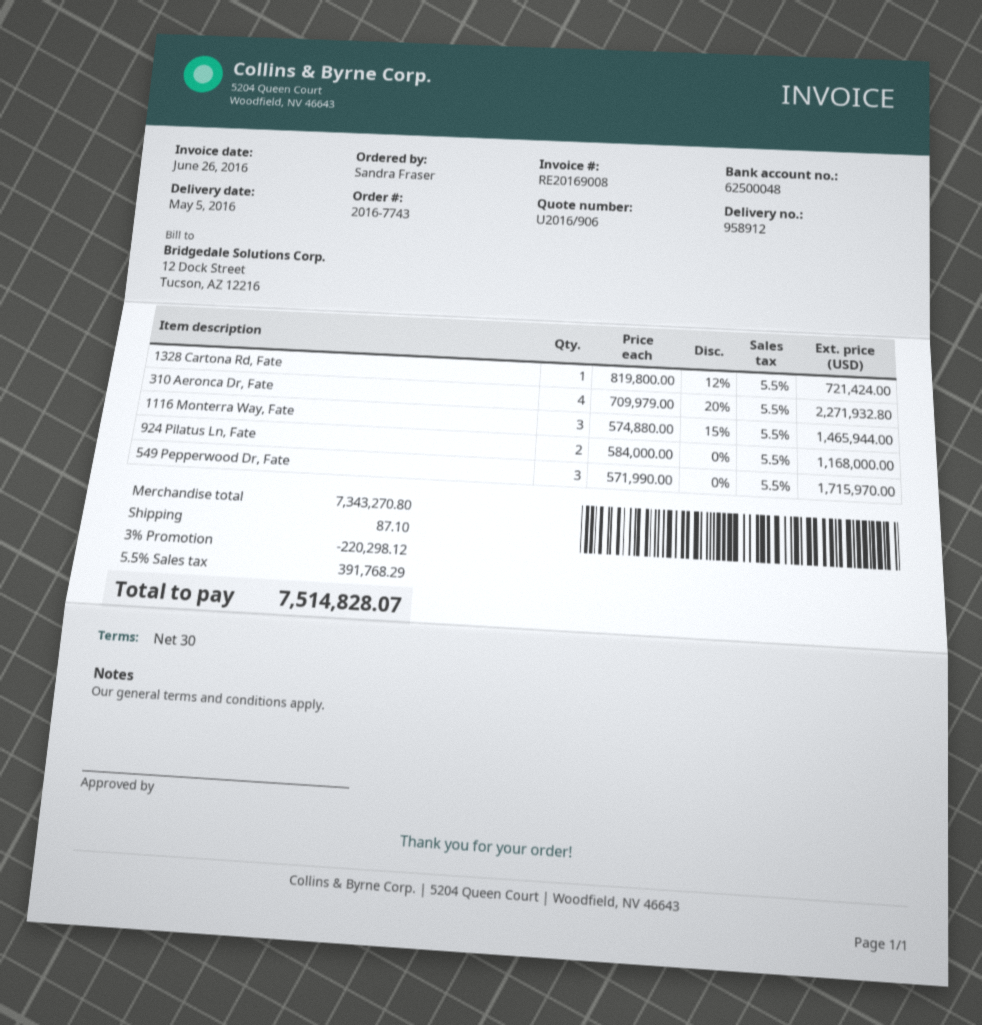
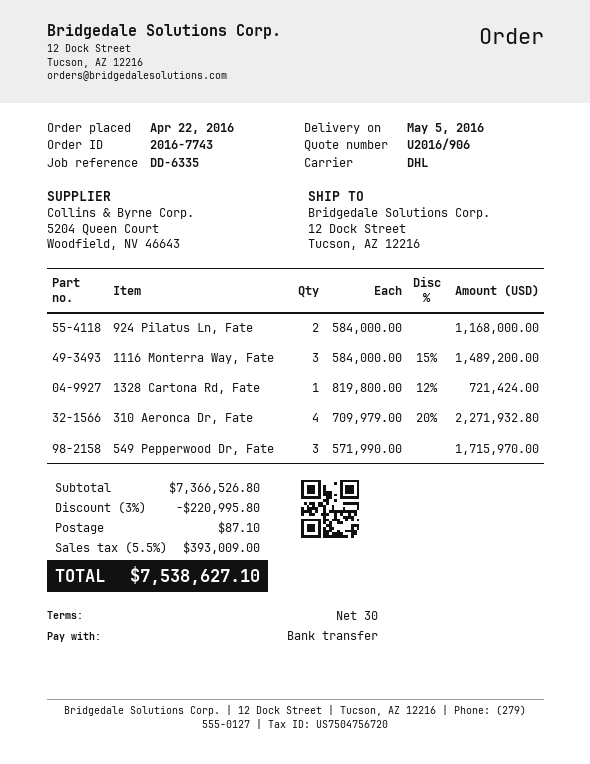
1116 Monterra Way, Fate: 3 x 574880.00 - 15% = 1465944.00 -> 3 x 584000.00 - 15% = 1489200.00
subtotal: 7343270.80 -> 7366526.80
discount: 3% = 220298.12 -> 3% = 220995.80
tax: 5.5% = 391768.29 -> 5.5% = 393009.00
total: 7514828.07 -> 7538627.10

